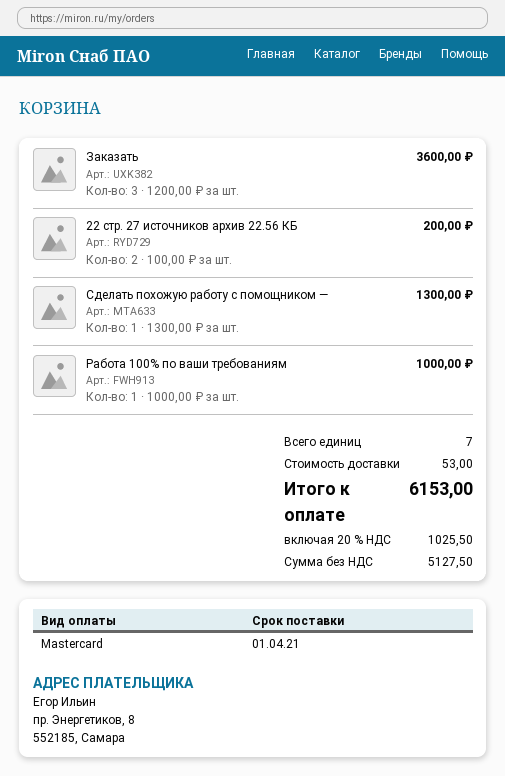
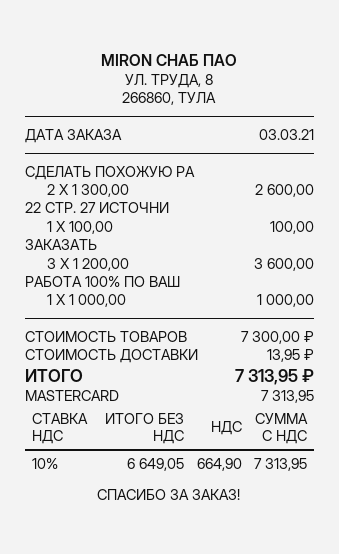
22 стр. 27 источников архив 22.56 КБ: 2 x 100.00 = 200.00 -> 1 x 100.00 = 100.00
Сделать похожую работу с помощником —: 1 x 1300.00 = 1300.00 -> 2 x 1300.00 = 2600.00
shipping: 53.00 -> 13.95
net: 5127.50 -> 6649.05
tax: 20% = 1025.50 -> 10% = 664.90
total: 6153.00 -> 7313.95

